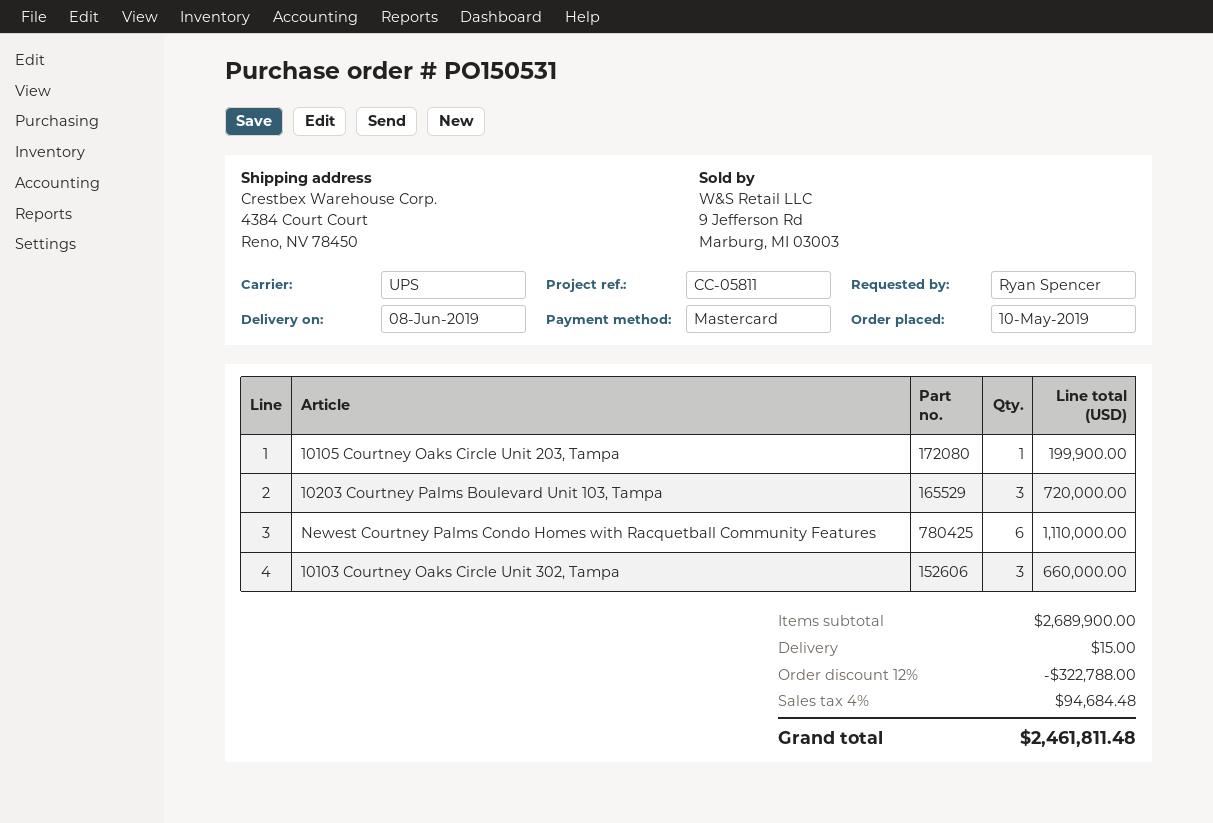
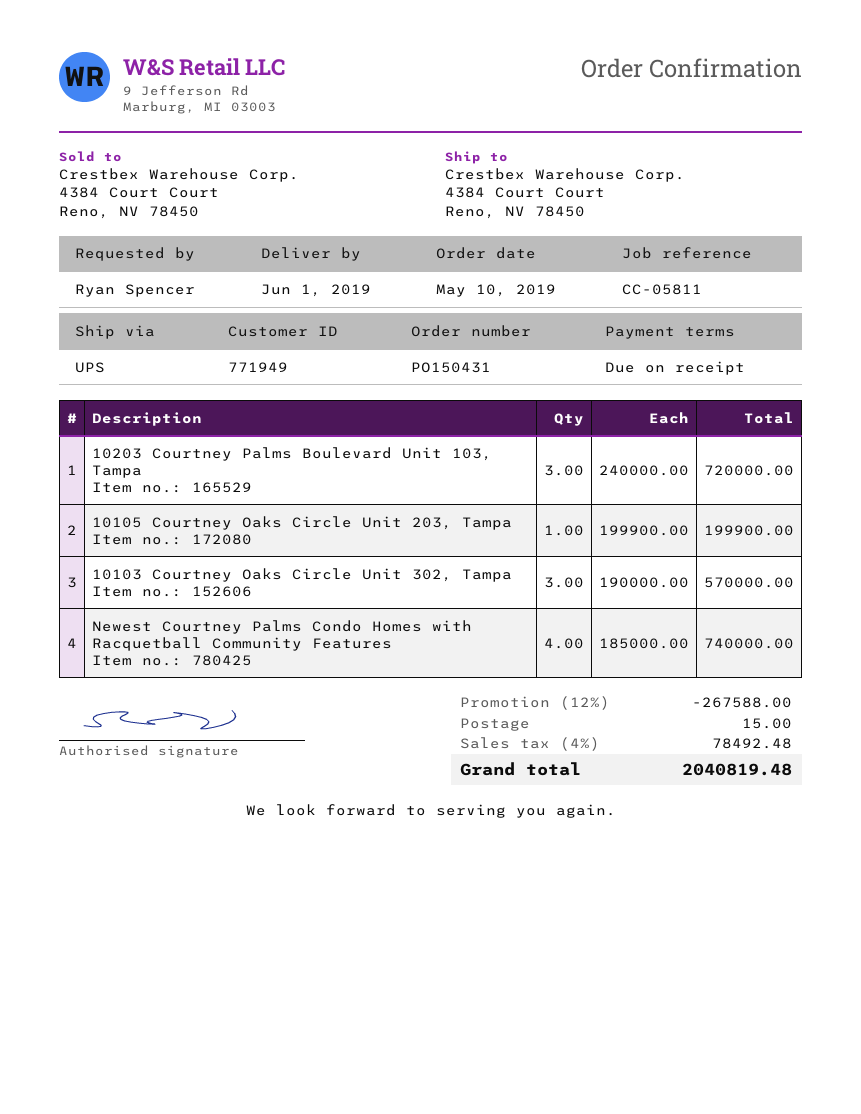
order number: PO150531 -> PO150431
delivery date: 2019-06-08 -> 2019-06-01
Newest Courtney Palms Condo Homes with Racquetball Community Features: 6 for 1110000.00 -> 4 for 740000.00
10103 Courtney Oaks Circle Unit 302, Tampa: 3 for 660000.00 -> 3 for 570000.00
discount: 12% = 322788.00 -> 12% = 267588.00
tax: 4% = 94684.48 -> 4% = 78492.48
total: 2461811.48 -> 2040819.48

